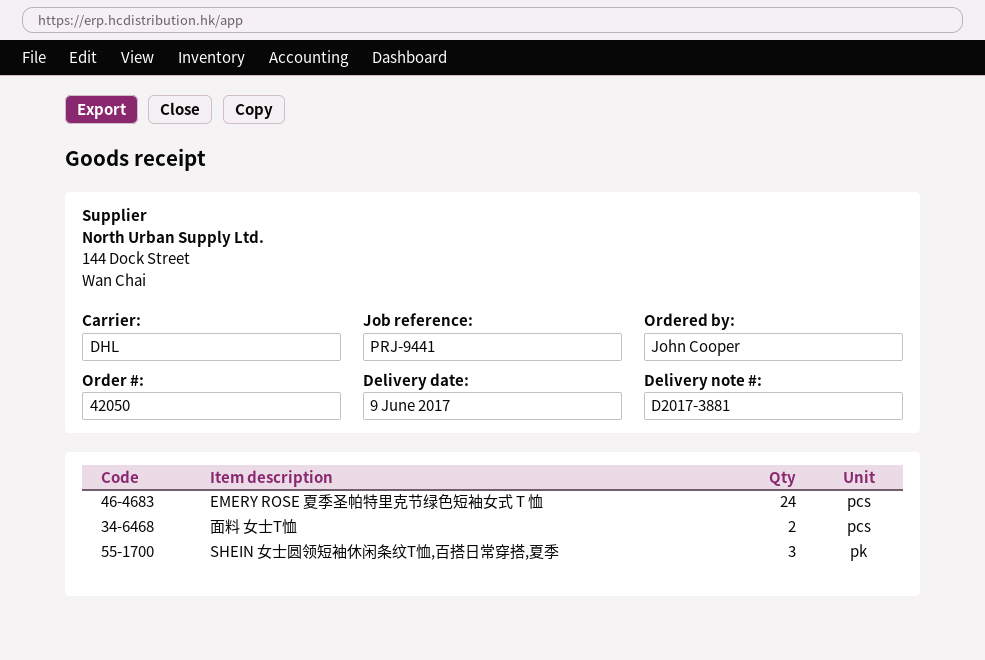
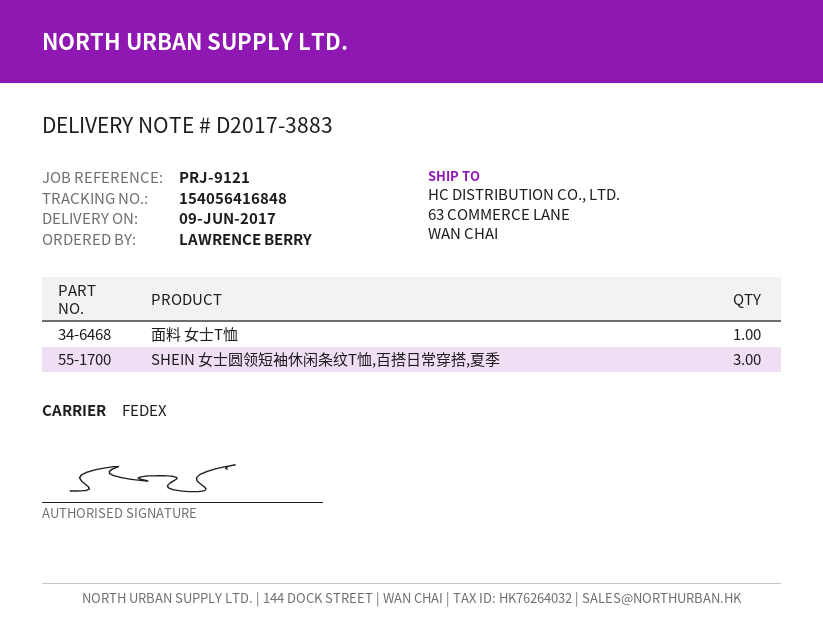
delivery note number: D2017-3881 -> D2017-3883
reference: PRJ-9441 -> PRJ-9121
ordered by: John Cooper -> LAWRENCE BERRY
shipping method: DHL -> FedEx
EMERY ROSE 夏季圣帕特里克节绿色短袖女式 T 恤: 24 -> none
面料 女士T恤: 2 -> 1

